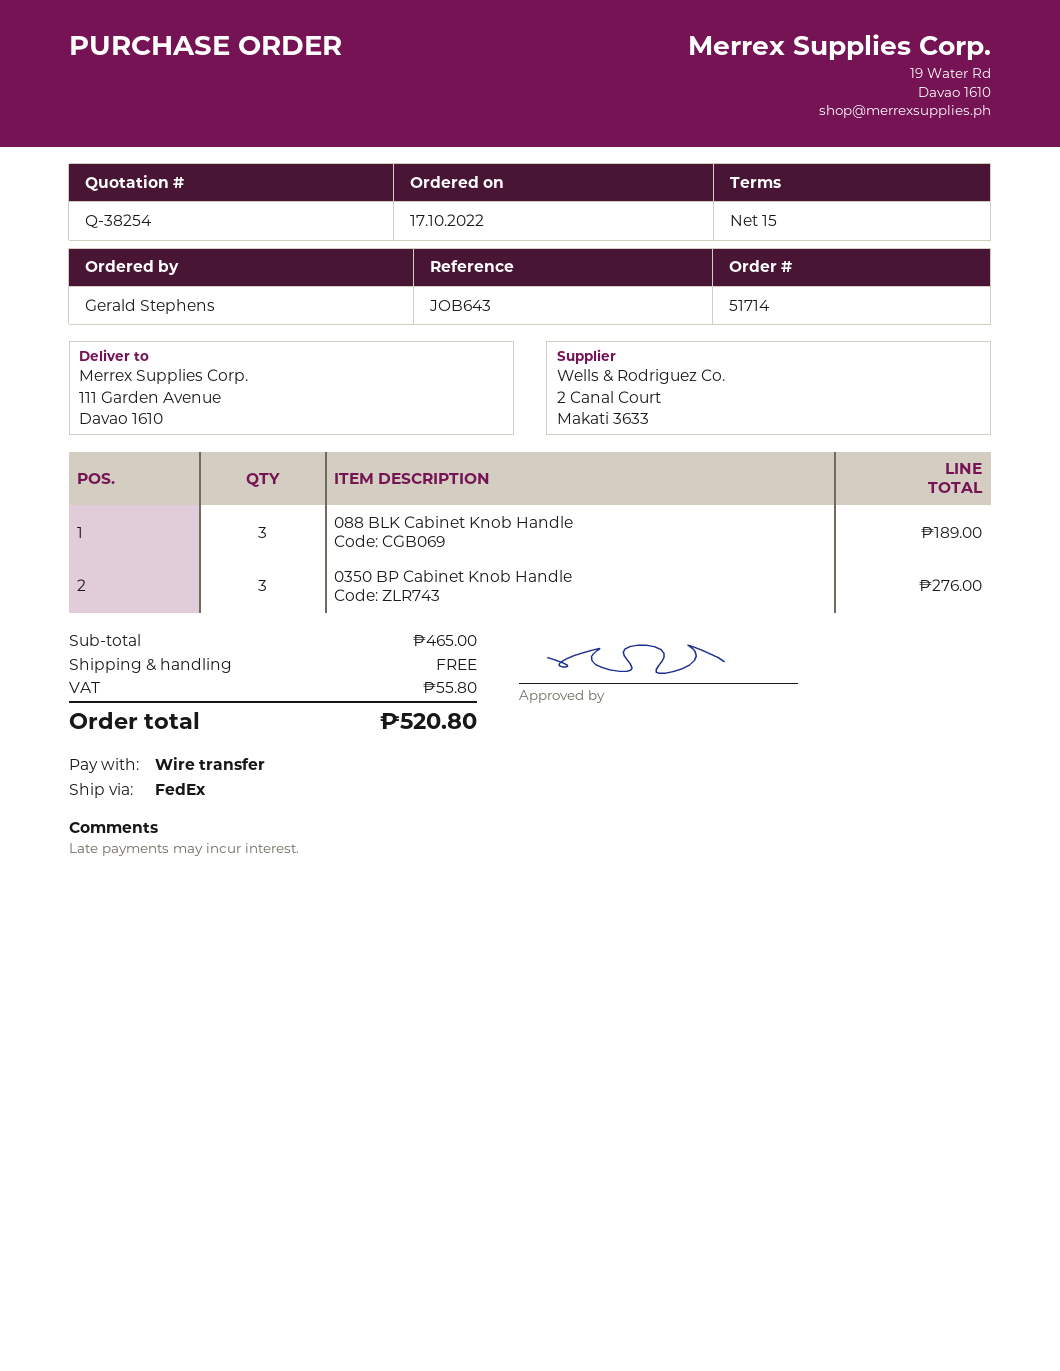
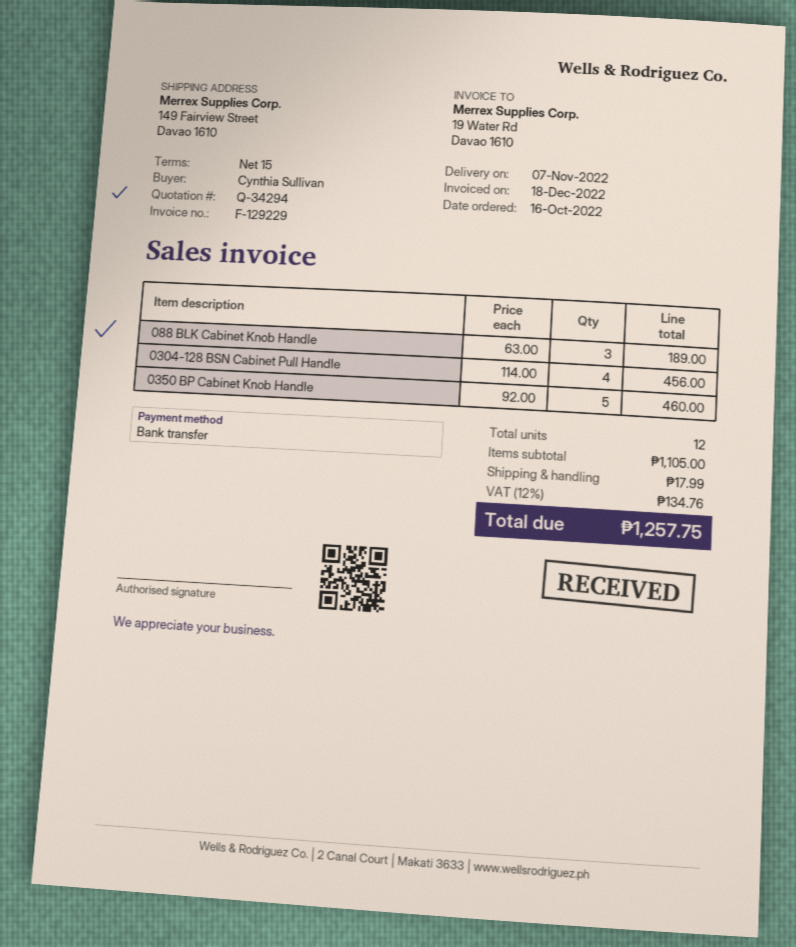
quote number: Q-38254 -> Q-34294
order date: 2022-10-17 -> 2022-10-16
ordered by: Gerald Stephens -> Cynthia Sullivan
ship to: 111 Garden Avenue, Davao 1610 -> 149 Fairview Street, Davao 1610
0350 BP Cabinet Knob Handle: 3 for 276.00 -> 5 for 460.00
0304-128 BSN Cabinet Pull Handle: none -> 4 for 456.00
subtotal: 465.00 -> 1105.00
shipping: 0.00 -> 17.99
tax: 55.80 -> 134.76
total: 520.80 -> 1257.75

